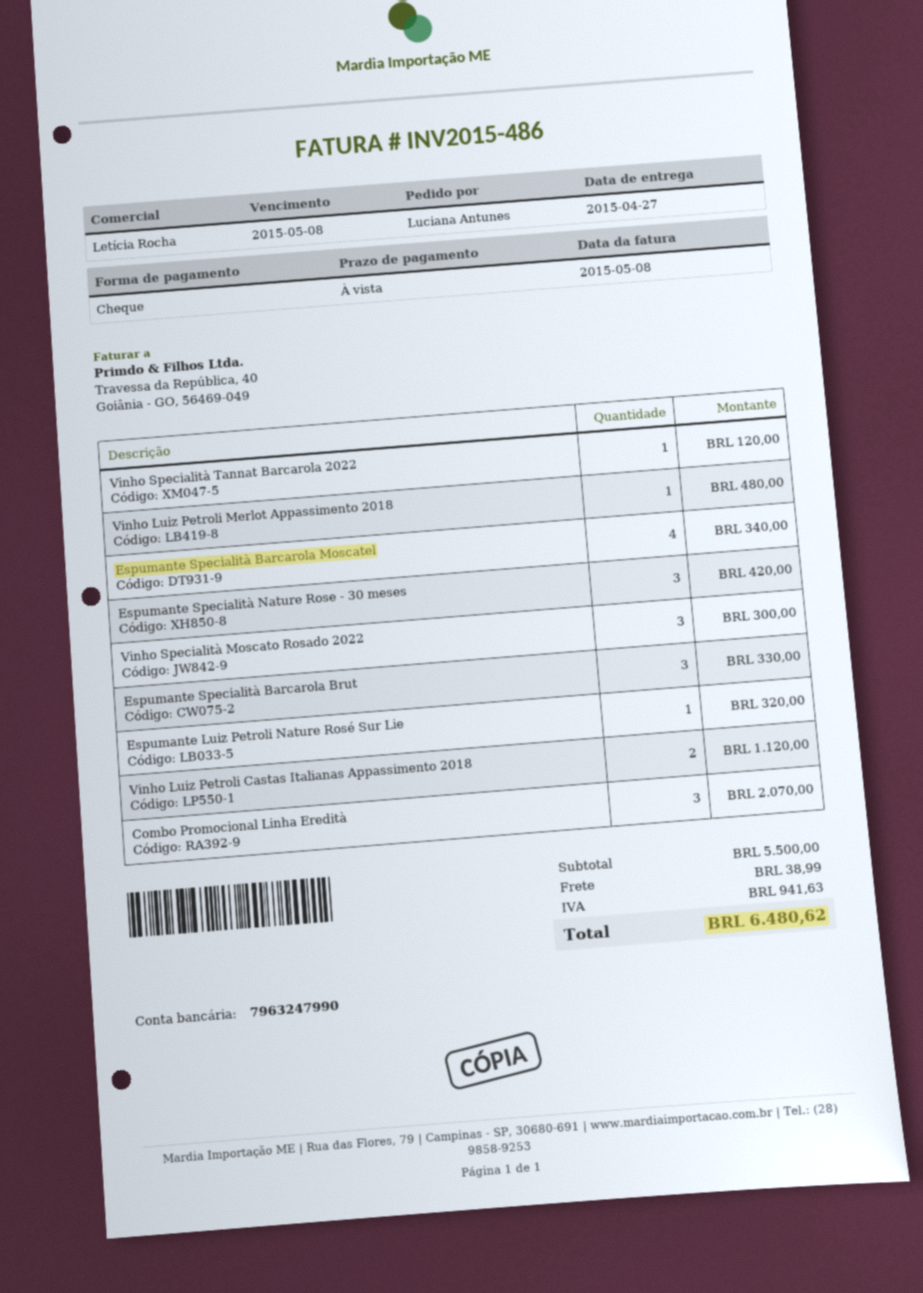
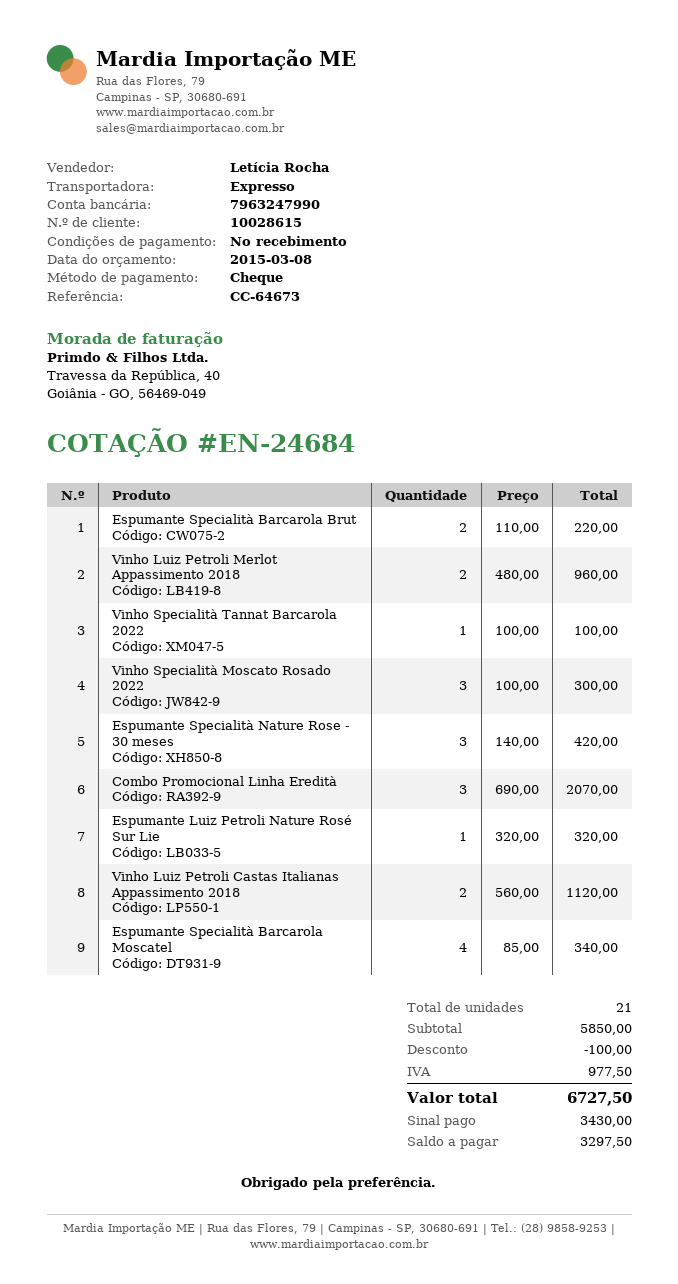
Vinho Specialità Tannat Barcarola 2022: 1 for 120.00 -> 1 for 100.00
Vinho Luiz Petroli Merlot Appassimento 2018: 1 for 480.00 -> 2 for 960.00
Espumante Specialità Barcarola Brut: 3 for 330.00 -> 2 for 220.00
subtotal: 5500.00 -> 5850.00
discount: none -> 100.00
shipping: 38.99 -> none
tax: 941.63 -> 977.50
total: 6480.62 -> 6727.50

